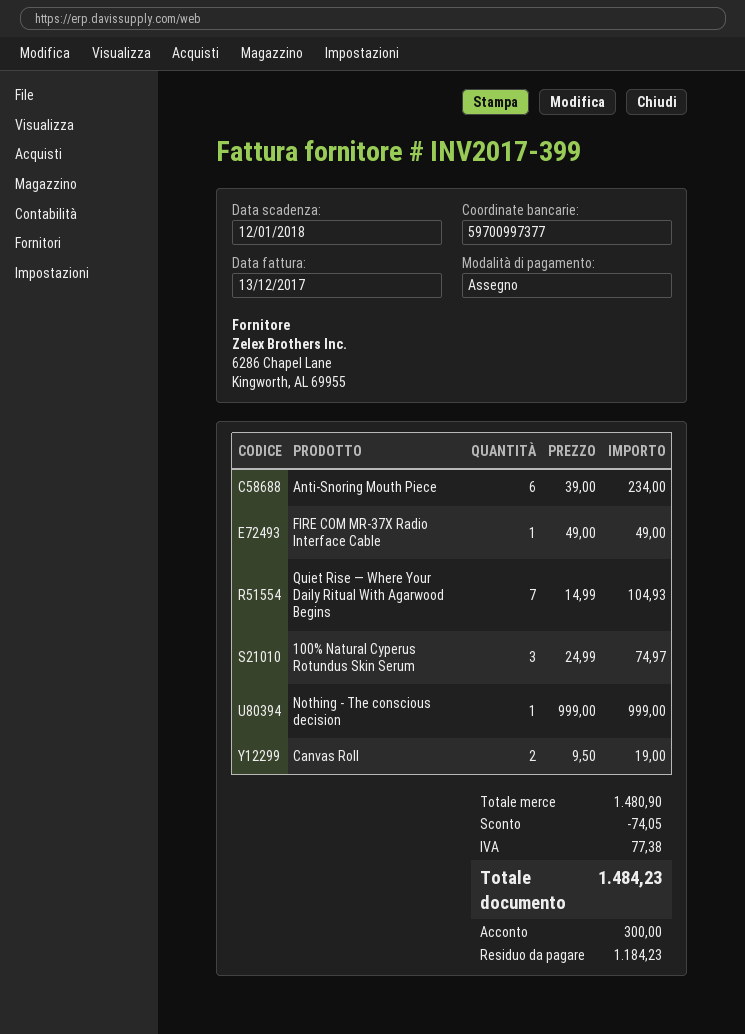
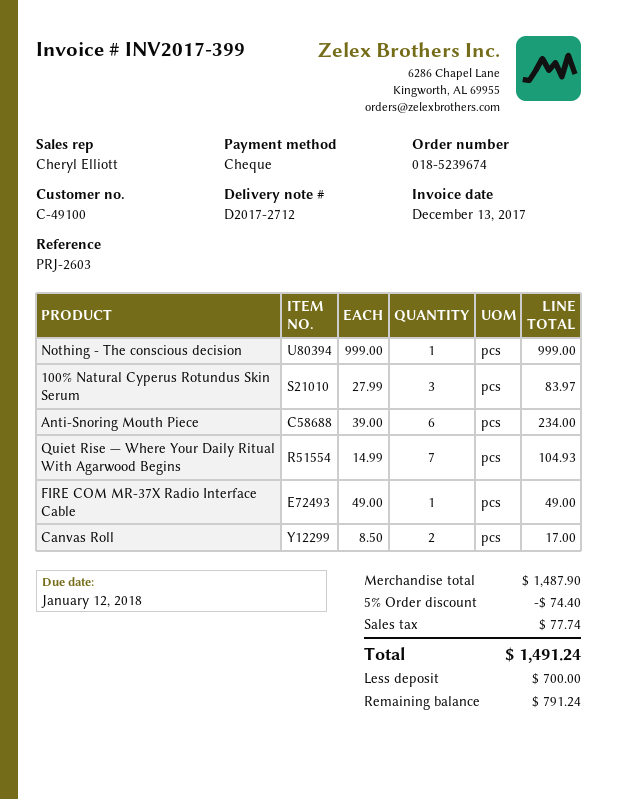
100% Natural Cyperus Rotundus Skin Serum: 3 x 24.99 = 74.97 -> 3 x 27.99 = 83.97
Canvas Roll: 2 x 9.50 = 19.00 -> 2 x 8.50 = 17.00
subtotal: 1480.90 -> 1487.90
discount: 74.05 -> 74.40
tax: 77.38 -> 77.74
total: 1484.23 -> 1491.24
deposit: 300.00 -> 700.00
balance: 1184.23 -> 791.24

